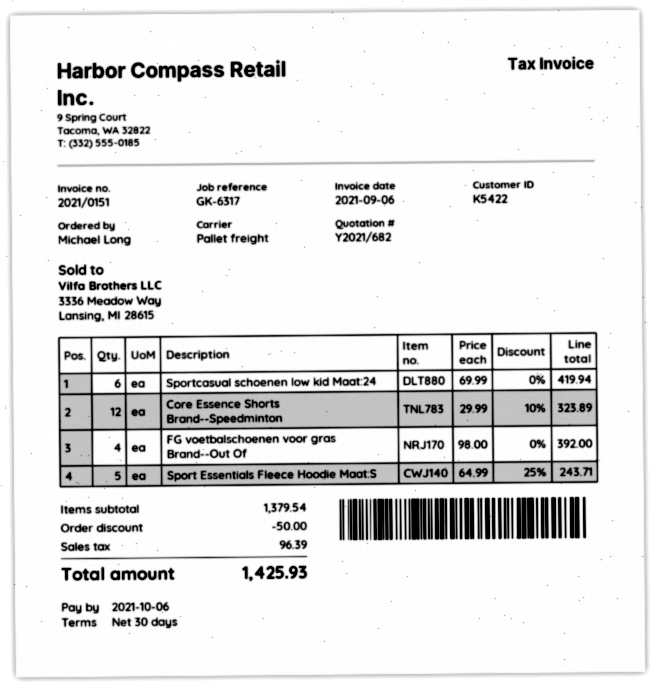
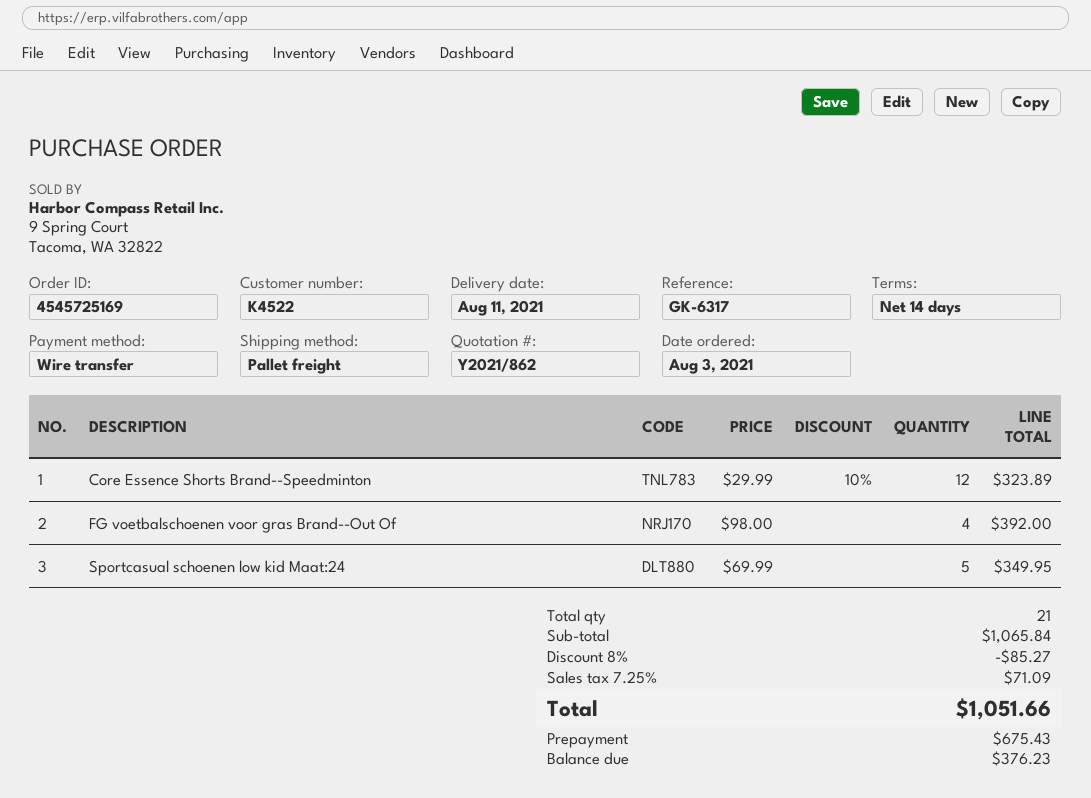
quote number: Y2021/682 -> Y2021/862
payment terms: 30 days -> 14 days
customer number: K5422 -> K4522
Sportcasual schoenen low kid Maat:24: 6 x 69.99 = 419.94 -> 5 x 69.99 = 349.95
Sport Essentials Fleece Hoodie Maat:S: 5 x 64.99 - 25% = 243.71 -> none
subtotal: 1379.54 -> 1065.84
discount: 50.00 -> 85.27
tax: 96.39 -> 71.09
total: 1425.93 -> 1051.66

